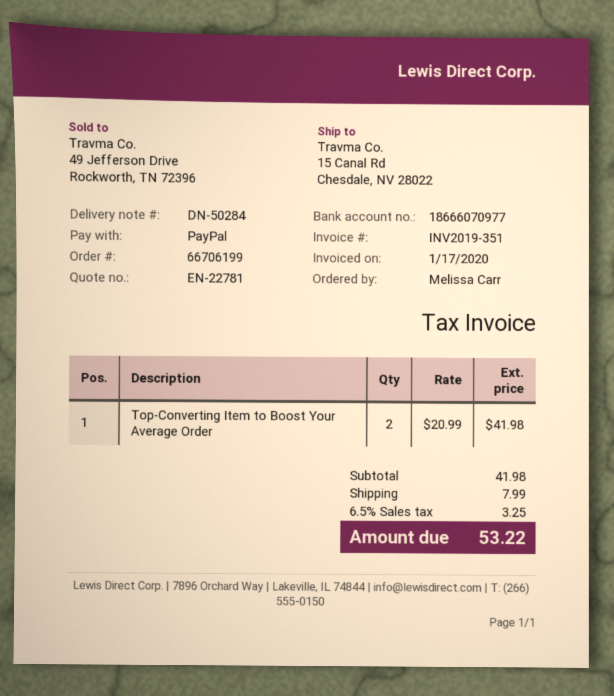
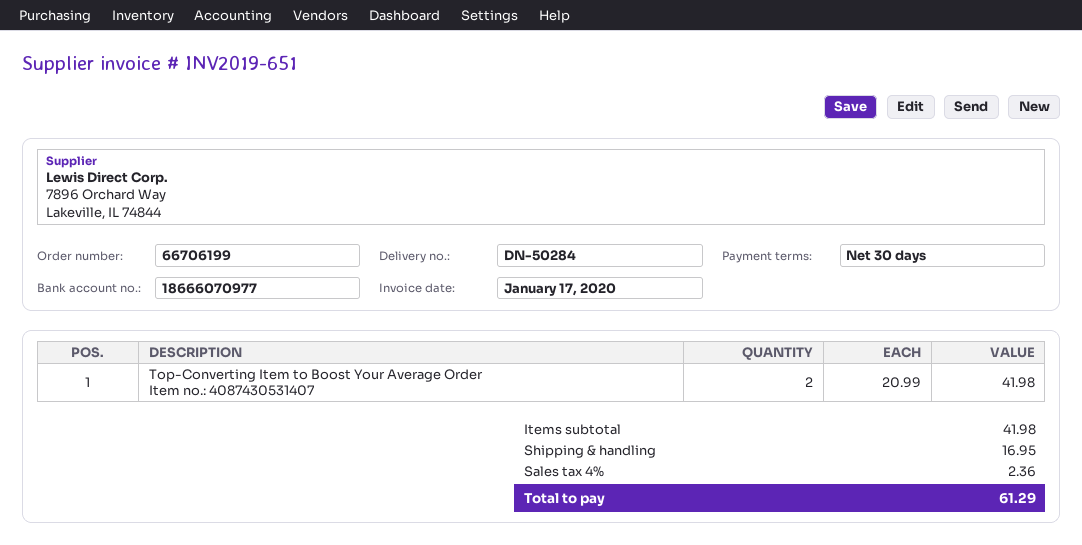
invoice number: INV2019-351 -> INV2019-651
shipping: 7.99 -> 16.95
tax: 6.5% = 3.25 -> 4% = 2.36
total: 53.22 -> 61.29

